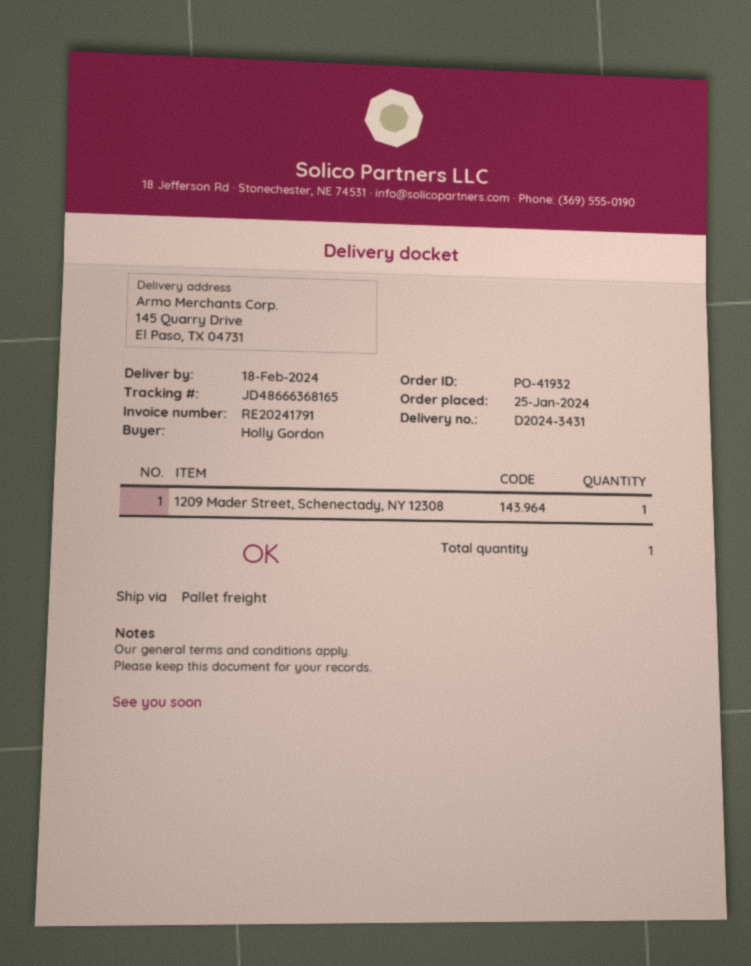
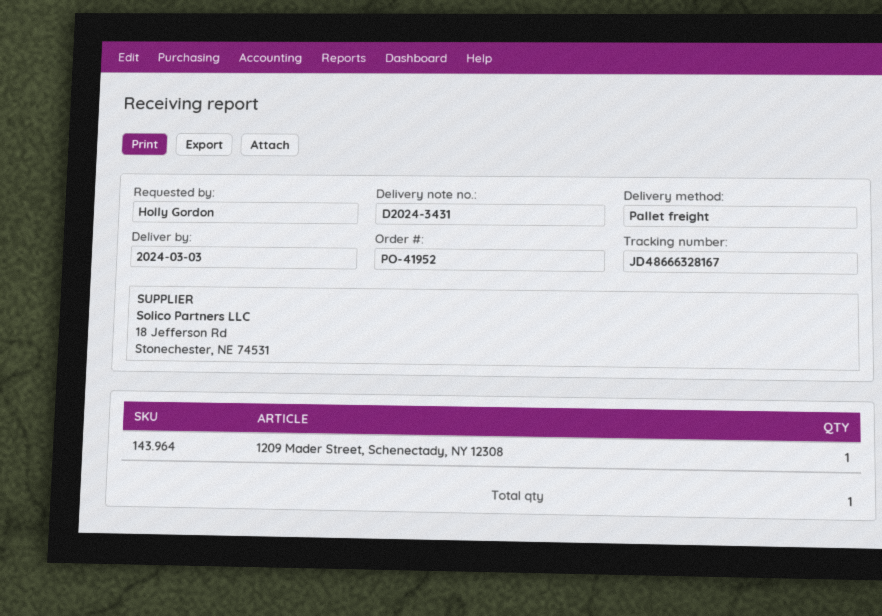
order number: PO-41932 -> PO-41952
delivery date: 2024-02-18 -> 2024-03-03
tracking number: JD48666368165 -> JD48666328167

